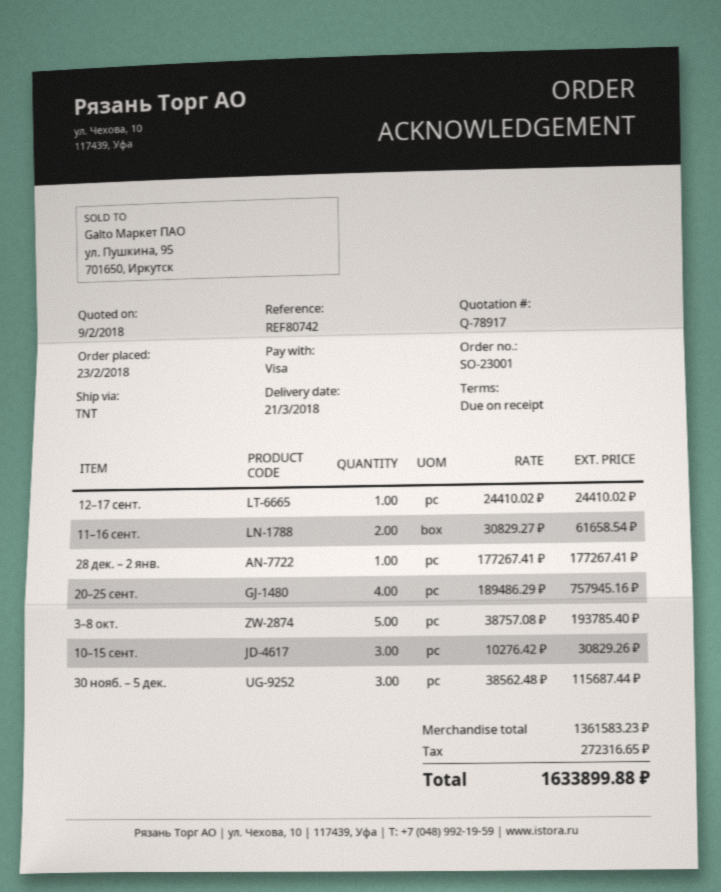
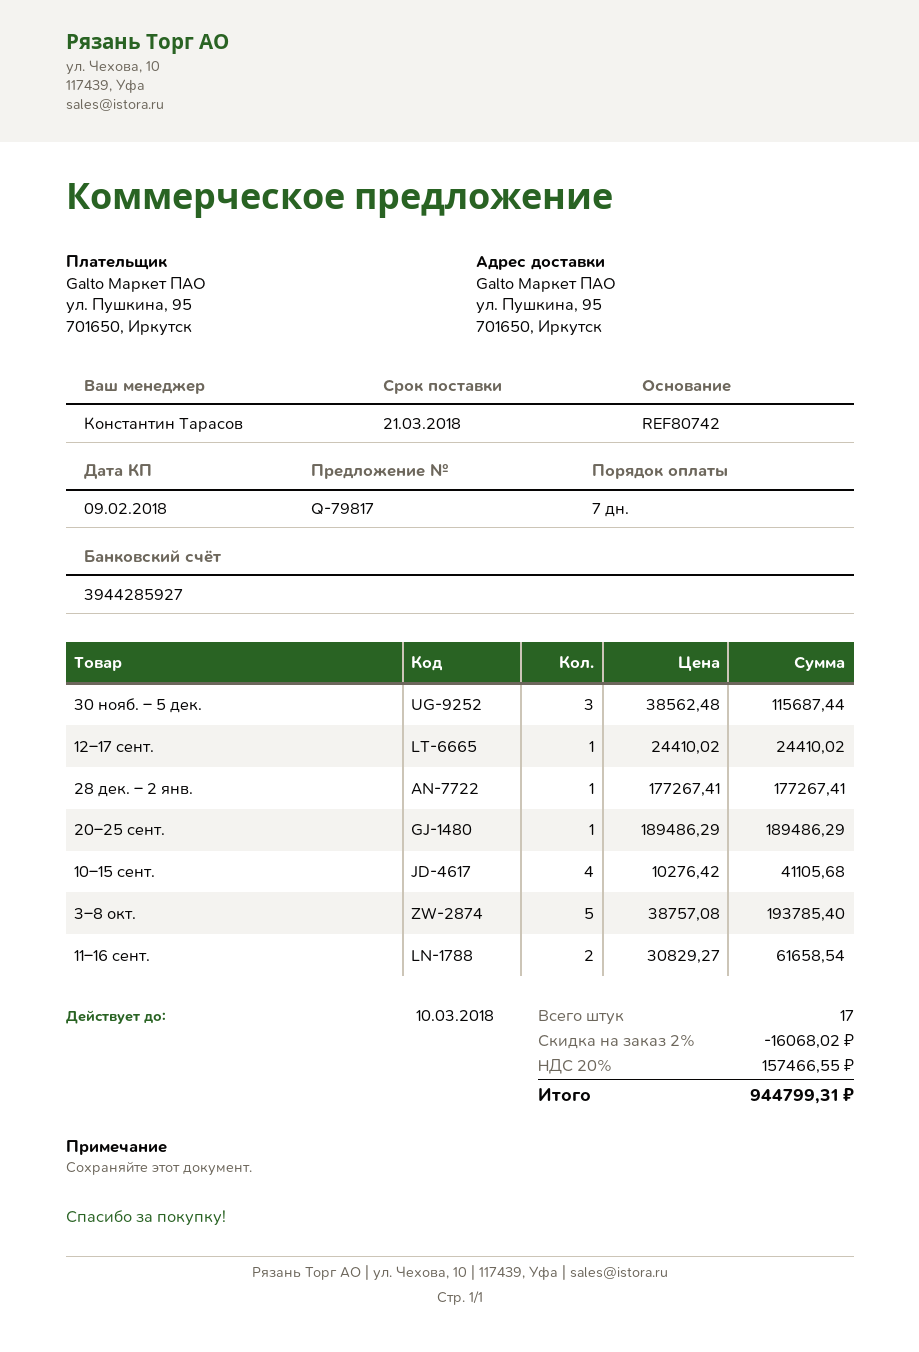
quote number: Q-78917 -> Q-79817
payment terms: on receipt -> 7 days
20–25 сент.: 4 x 189486.29 = 757945.16 -> 1 x 189486.29 = 189486.29
10–15 сент.: 3 x 10276.42 = 30829.26 -> 4 x 10276.42 = 41105.68
discount: none -> 2% = 16068.02
tax: 272316.65 -> 157466.55
total: 1633899.88 -> 944799.31

